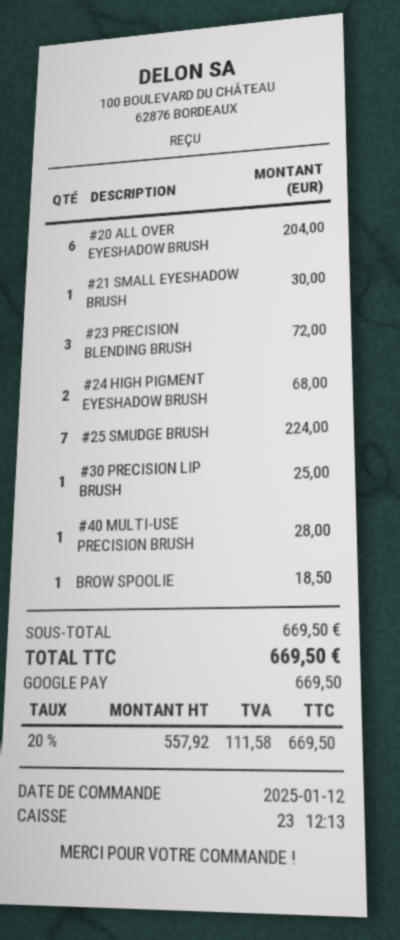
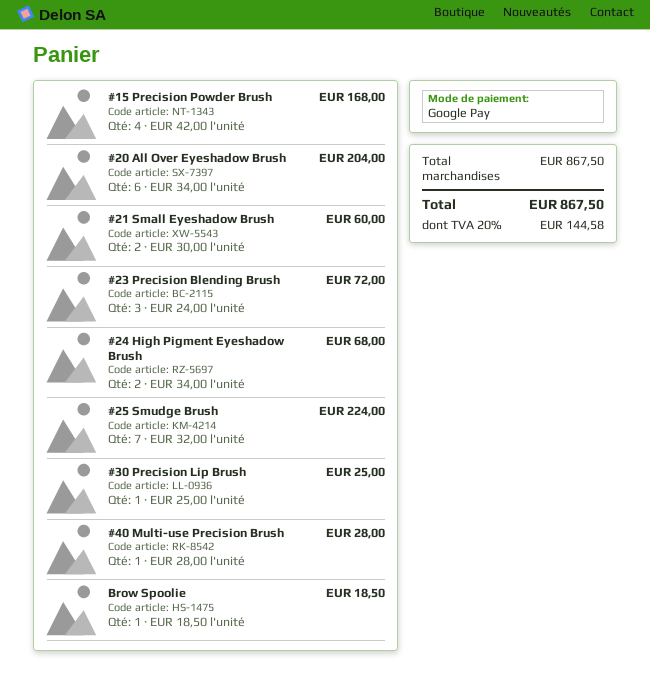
#21 SMALL EYESHADOW BRUSH: 1 for 30.00 -> 2 for 60.00
#15 Precision Powder Brush: none -> 4 for 168.00
subtotal: 669.50 -> 867.50
tax: 20% = 111.58 -> 20% = 144.58
total: 669.50 -> 867.50

